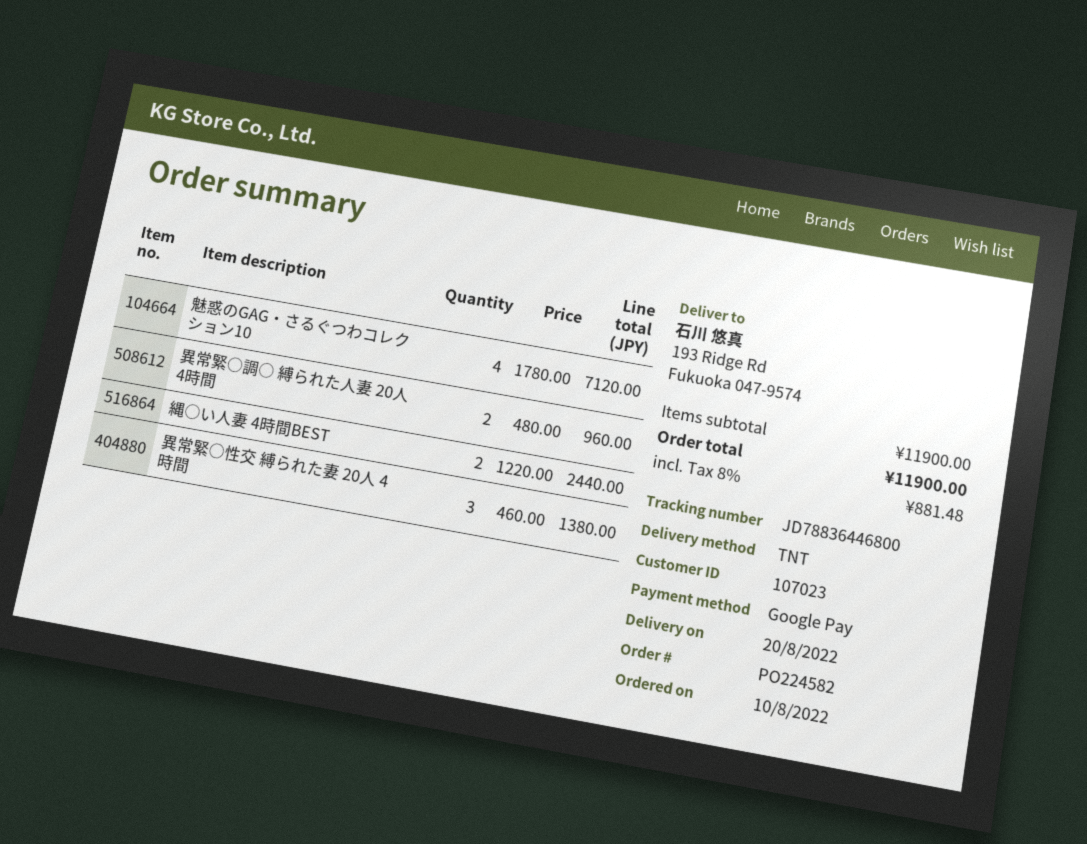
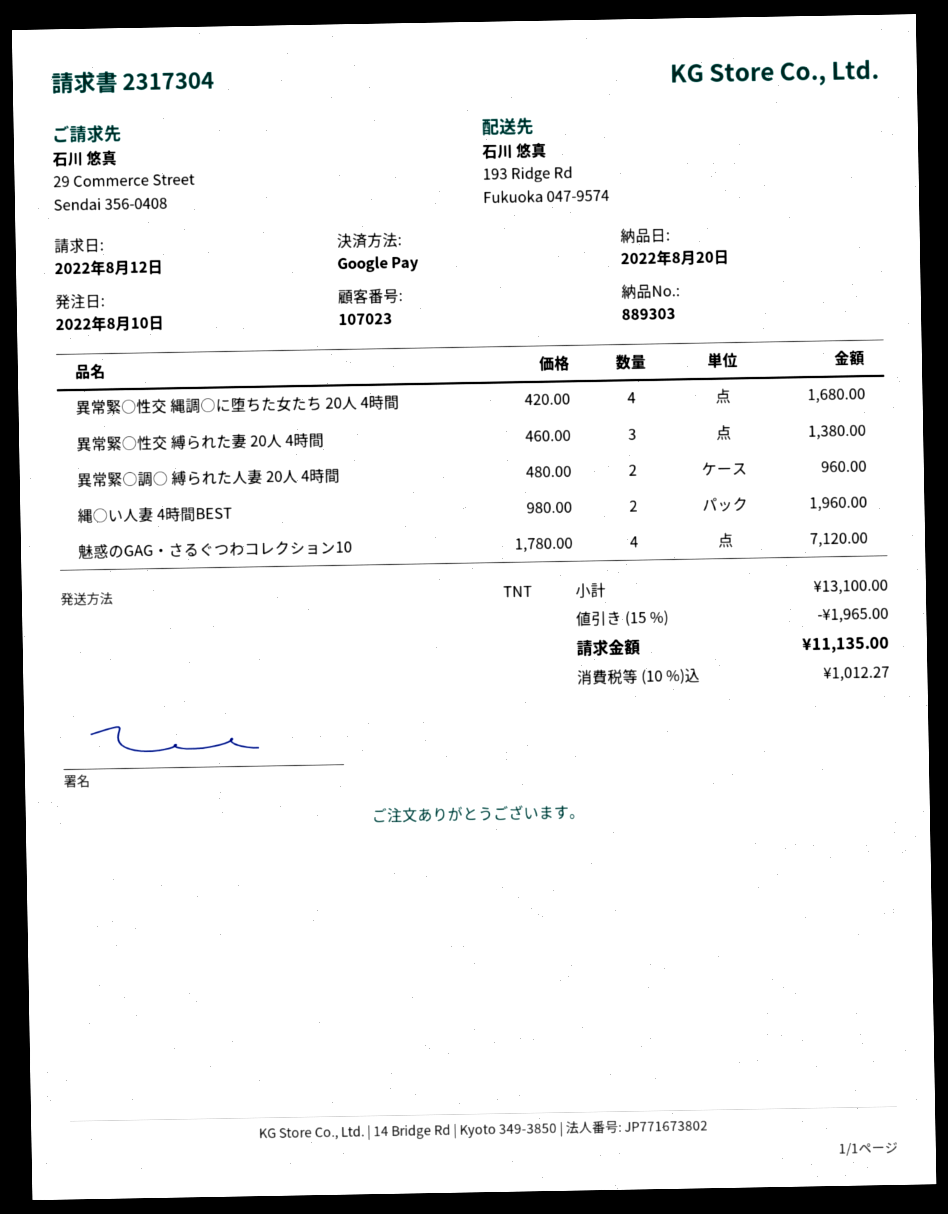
縄○い人妻 4時間BEST: 2 x 1220.00 = 2440.00 -> 2 x 980.00 = 1960.00
異常緊○性交 縄調○に堕ちた女たち 20人 4時間: none -> 4 x 420.00 = 1680.00
subtotal: 11900.00 -> 13100.00
discount: none -> 15% = 1965.00
tax: 8% = 881.48 -> 10% = 1012.27
total: 11900.00 -> 11135.00

